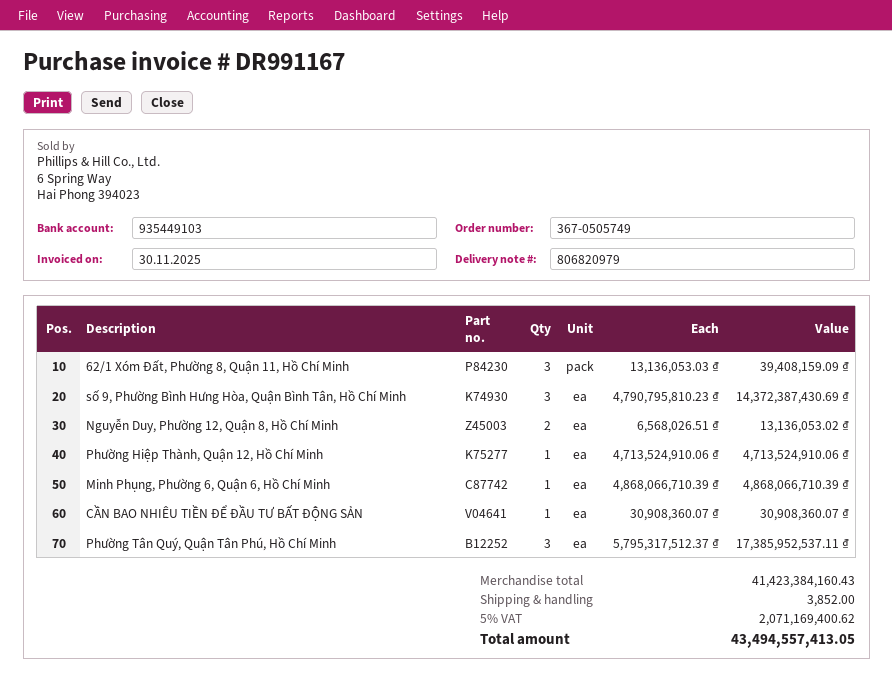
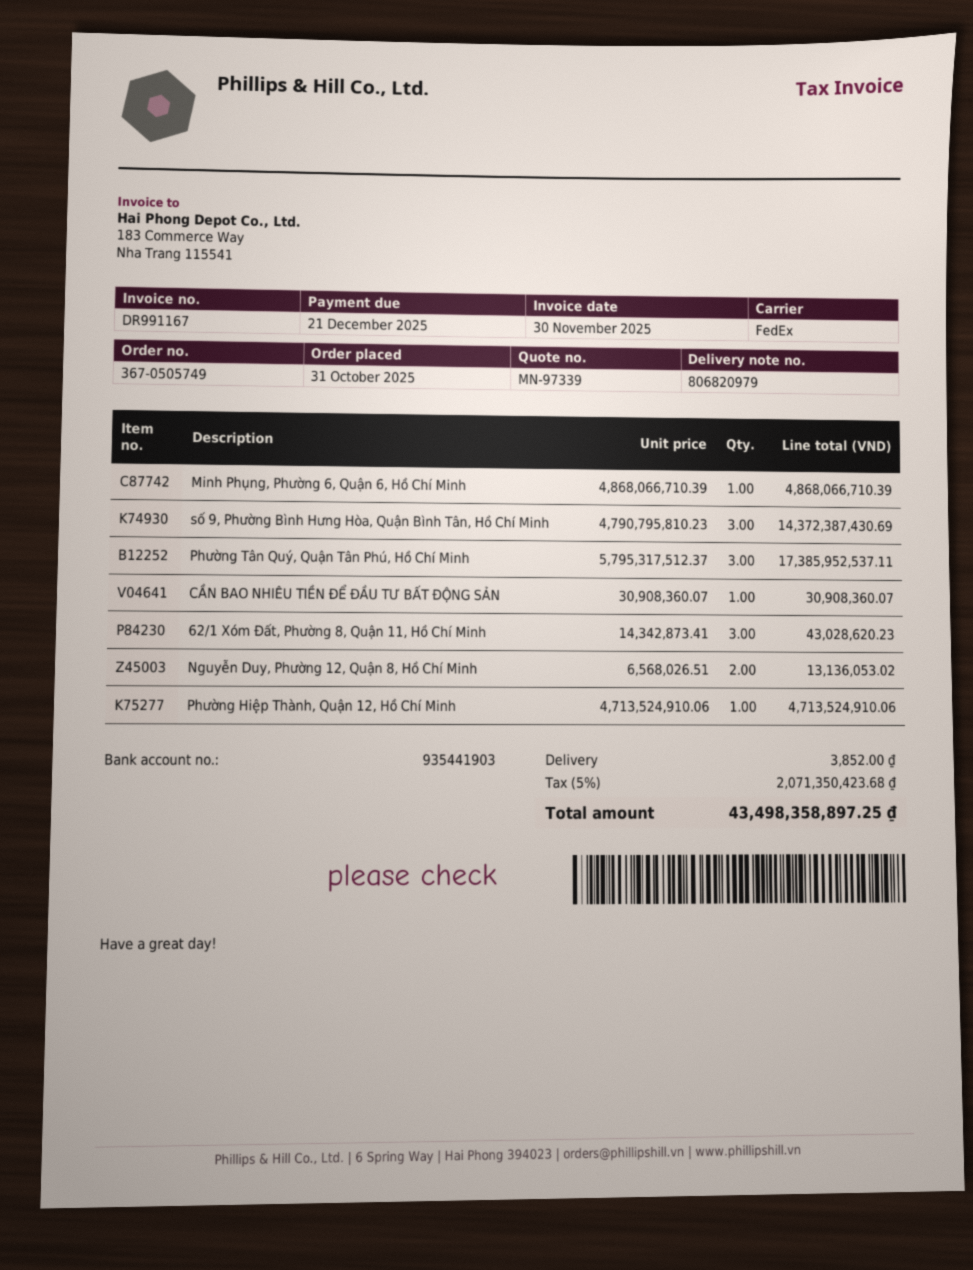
bank account: 935449103 -> 935441903
62/1 Xóm Đất, Phường 8, Quận 11, Hồ Chí Minh: 3 x 13136053.03 = 39408159.09 -> 3 x 14342873.41 = 43028620.23
tax: 5% = 2071169400.62 -> 5% = 2071350423.68
total: 43494557413.05 -> 43498358897.25

